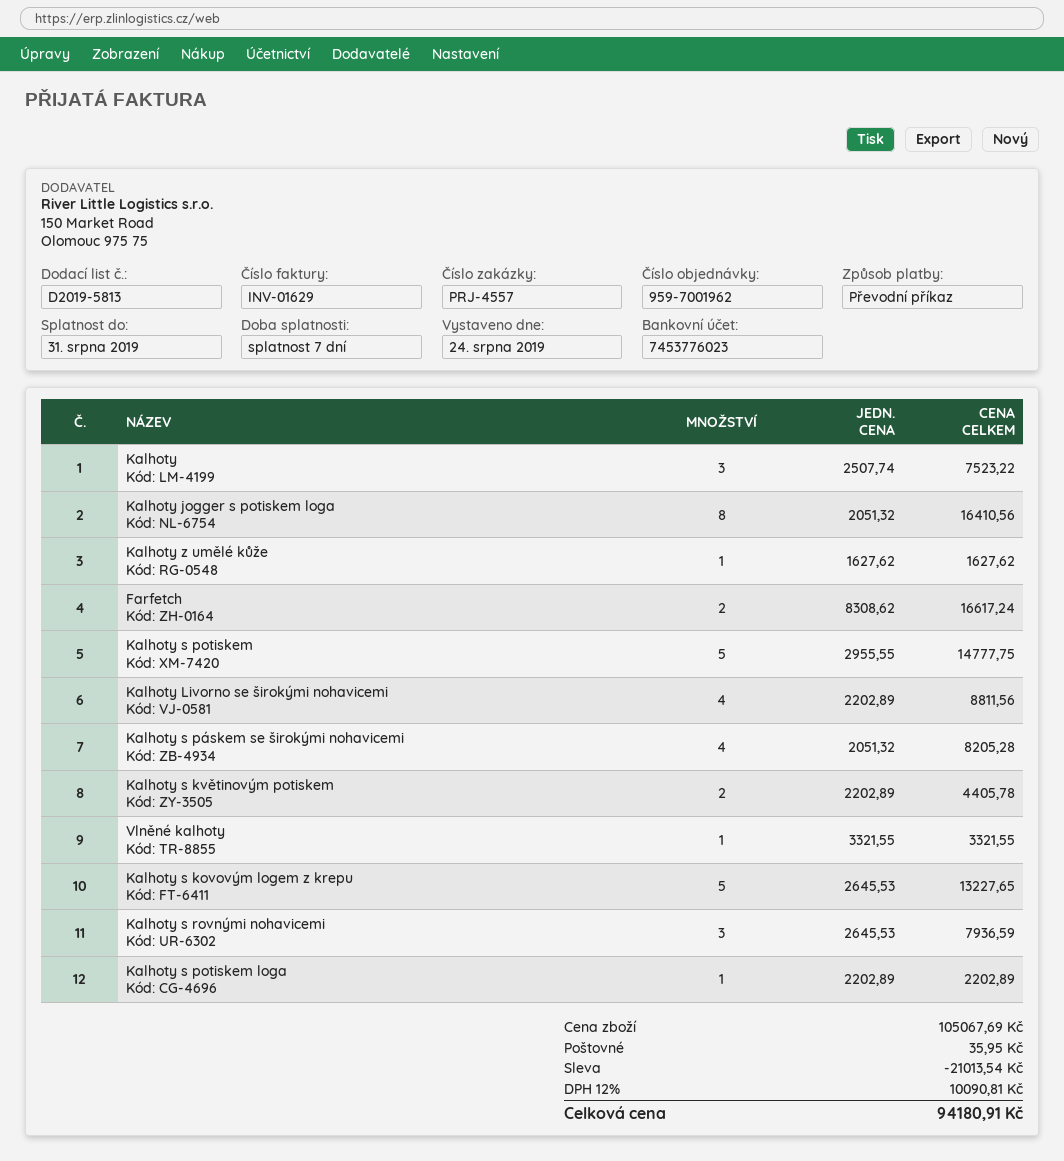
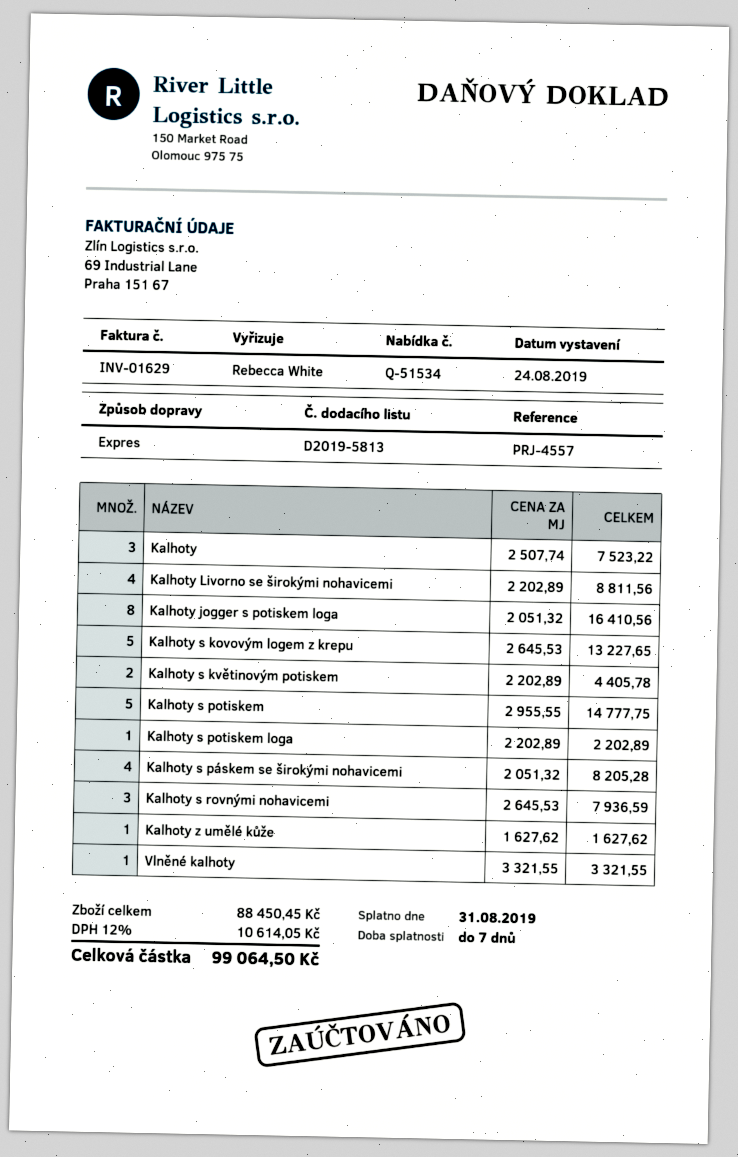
Farfetch: 2 x 8308.62 = 16617.24 -> none
subtotal: 105067.69 -> 88450.45
discount: 21013.54 -> none
shipping: 35.95 -> none
tax: 12% = 10090.81 -> 12% = 10614.05
total: 94180.91 -> 99064.50

